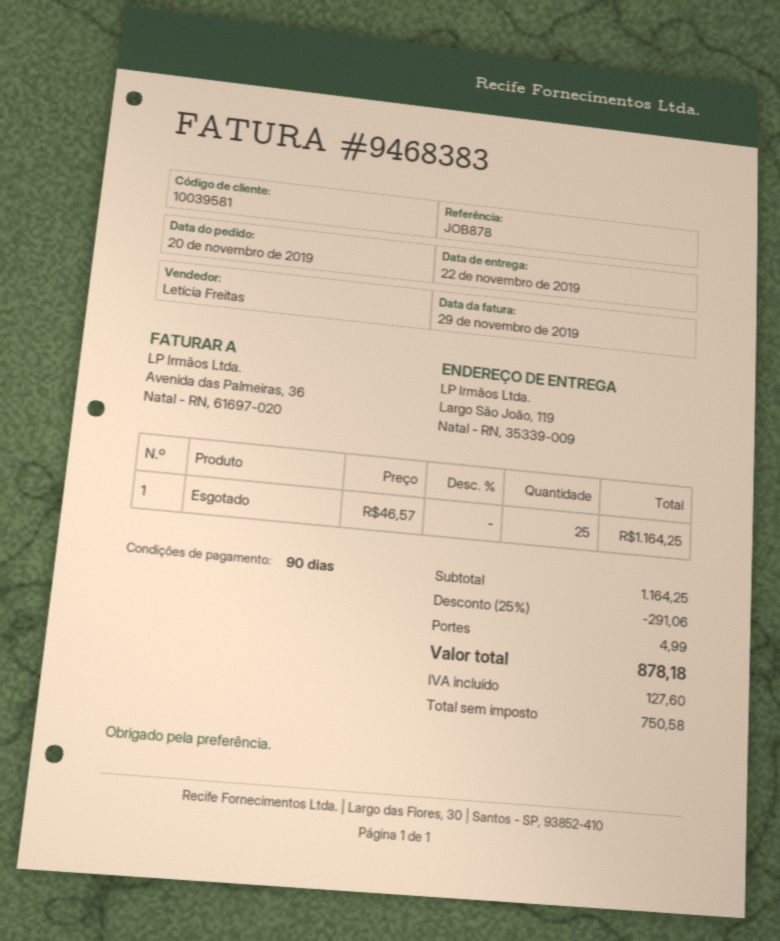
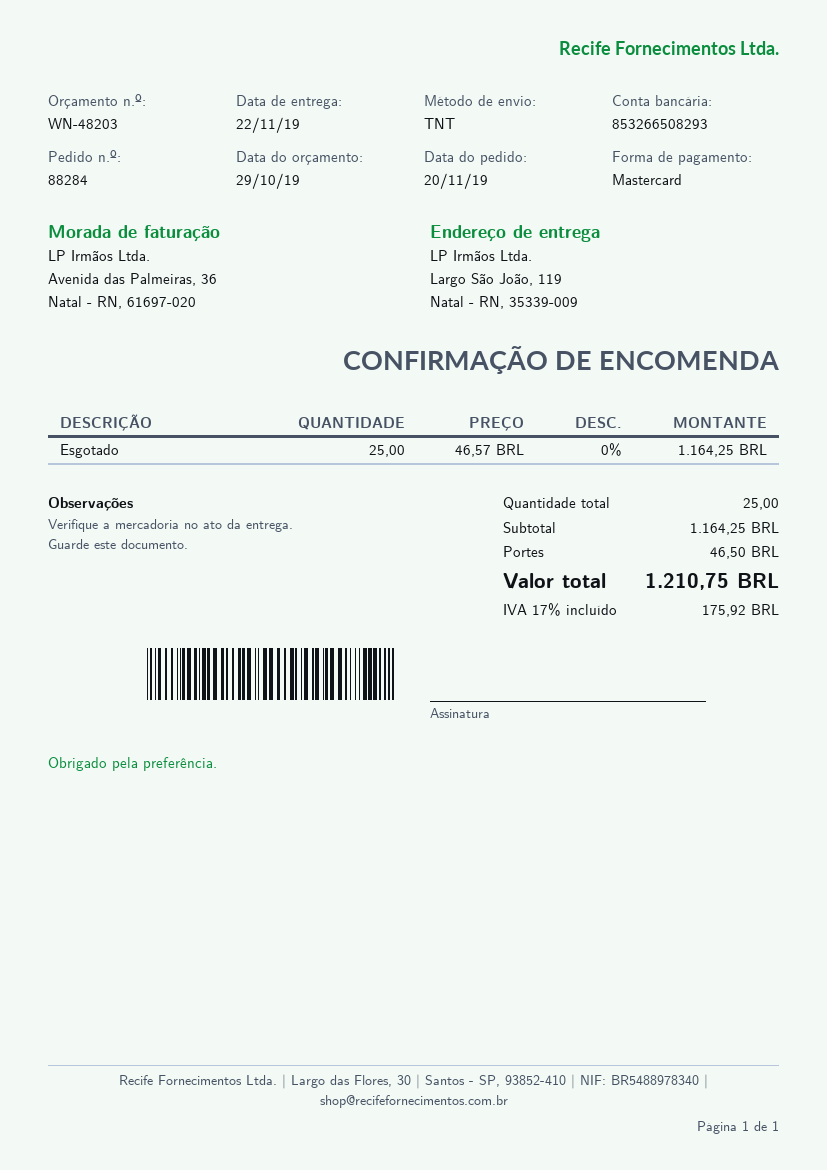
discount: 25% = 291.06 -> none
shipping: 4.99 -> 46.50
tax: 127.60 -> 175.92
total: 878.18 -> 1210.75

